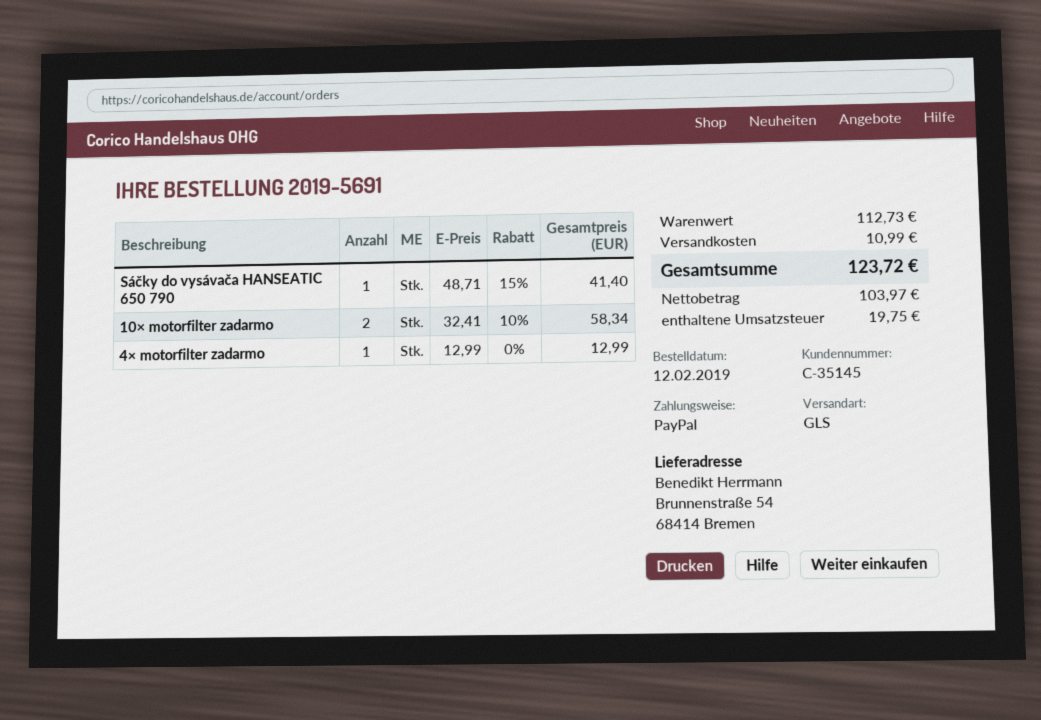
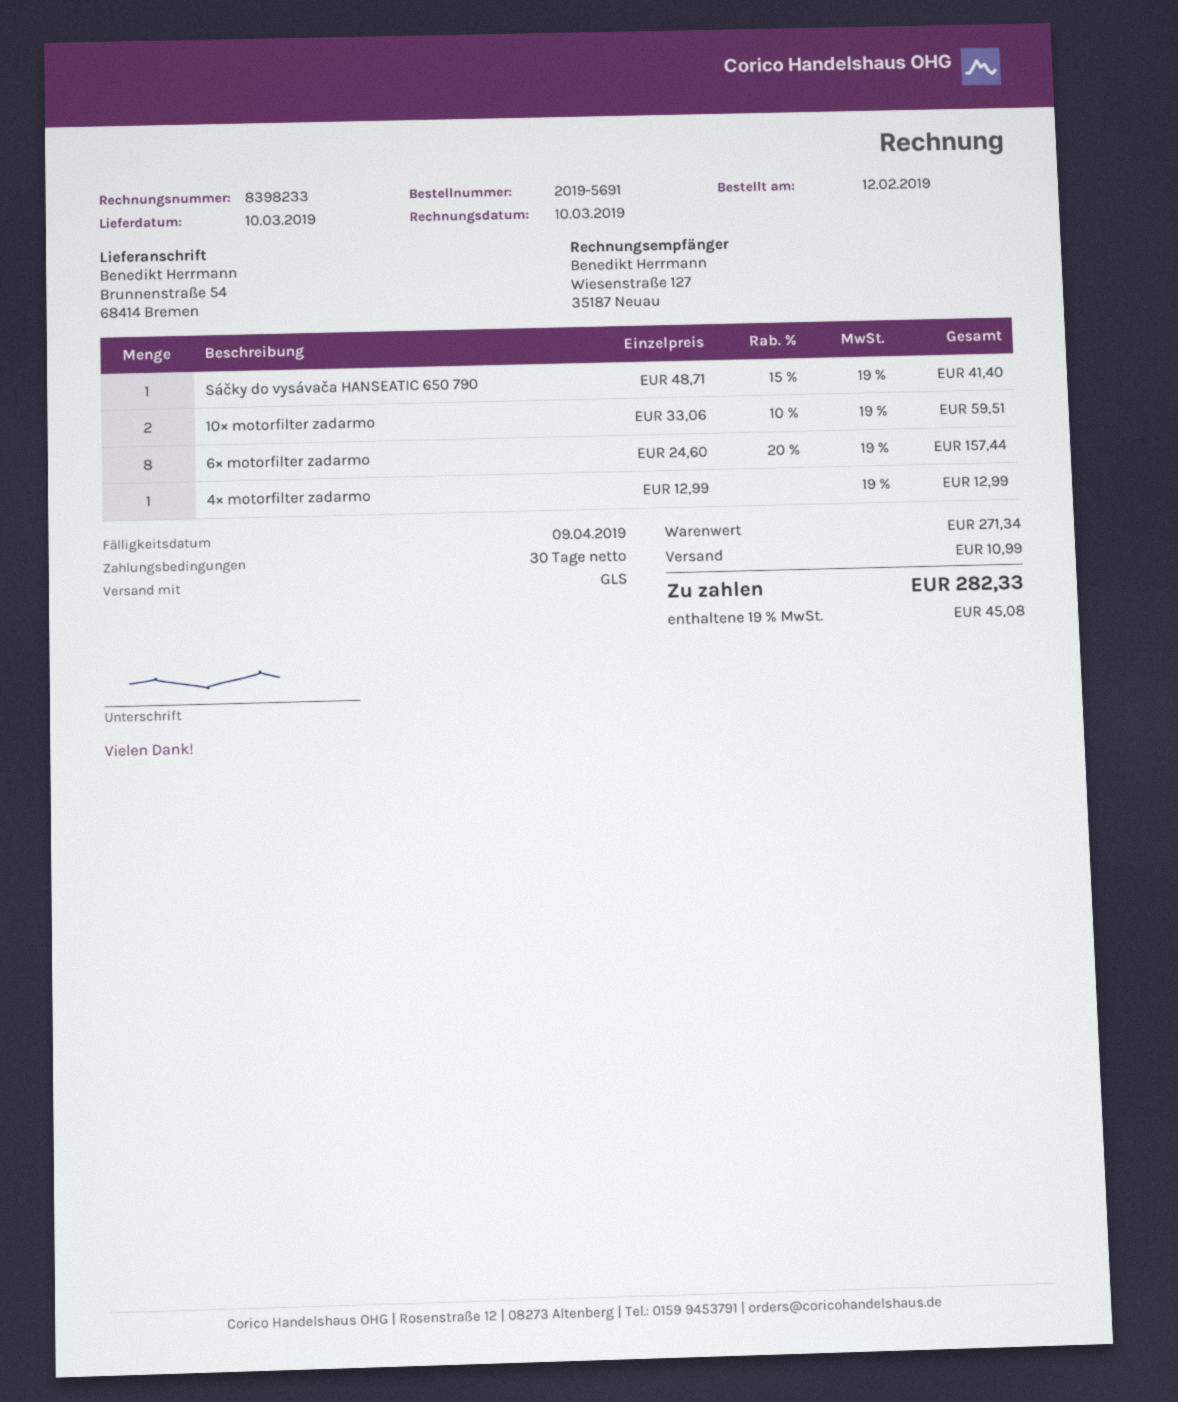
10× motorfilter zadarmo: 2 x 32.41 - 10% = 58.34 -> 2 x 33.06 - 10% = 59.51
6× motorfilter zadarmo: none -> 8 x 24.60 - 20% = 157.44
subtotal: 112.73 -> 271.34
tax: 19.75 -> 45.08
total: 123.72 -> 282.33

